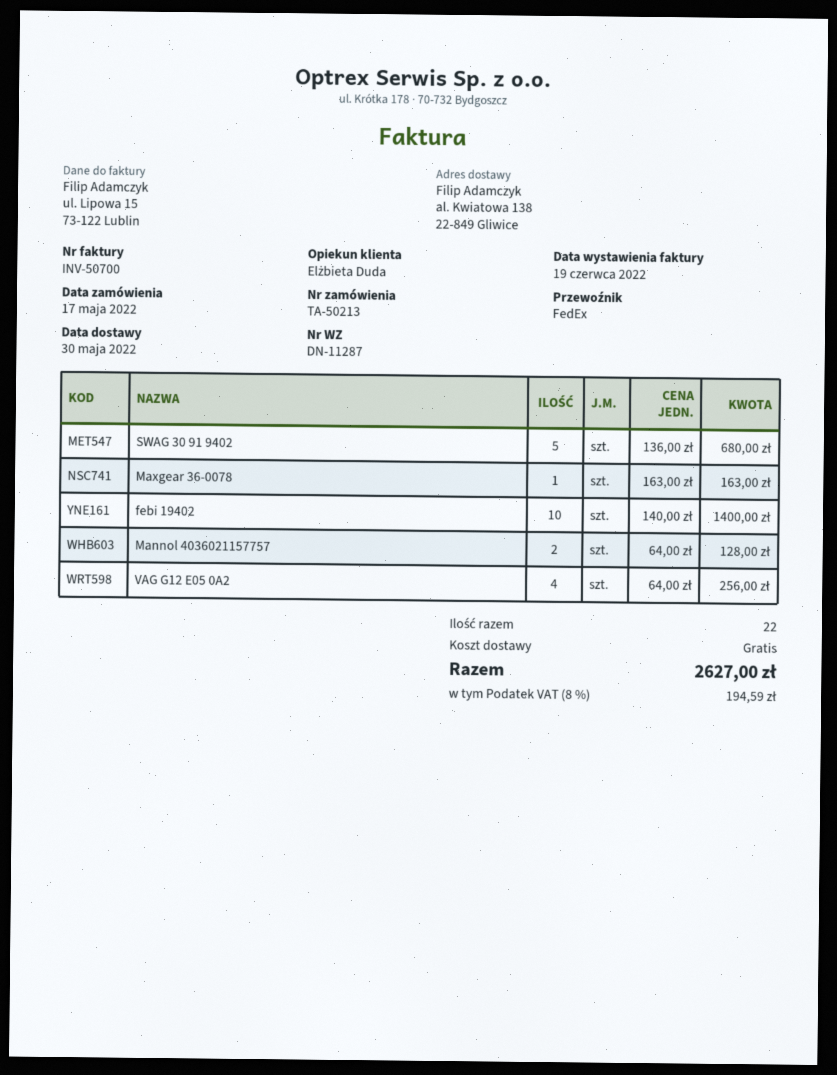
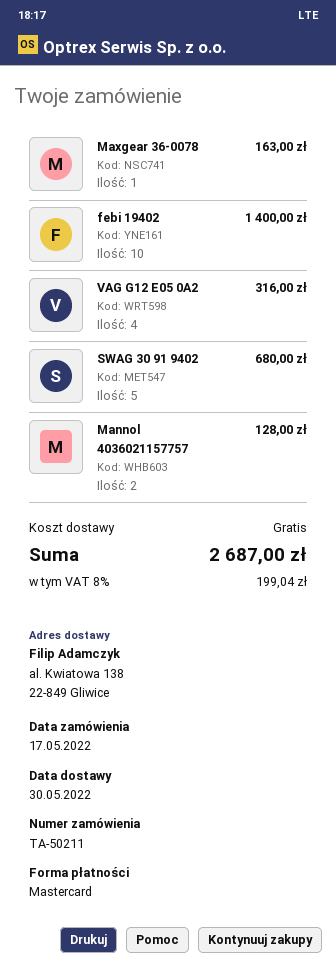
order number: TA-50213 -> TA-50211
VAG G12 E05 0A2: 4 for 256.00 -> 4 for 316.00
tax: 8% = 194.59 -> 8% = 199.04
total: 2627.00 -> 2687.00

